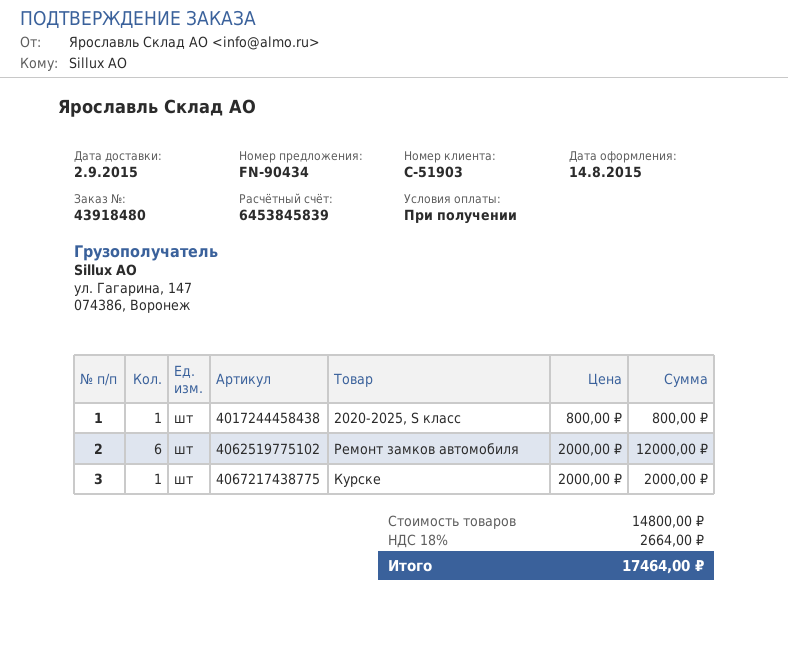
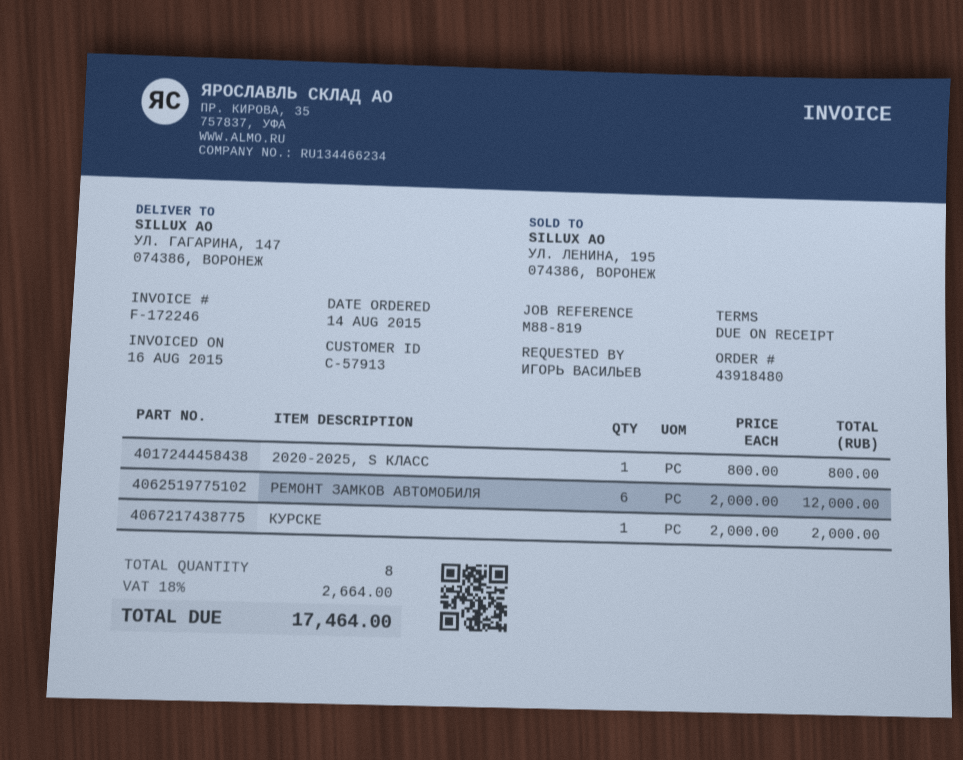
customer number: C-51903 -> C-57913

